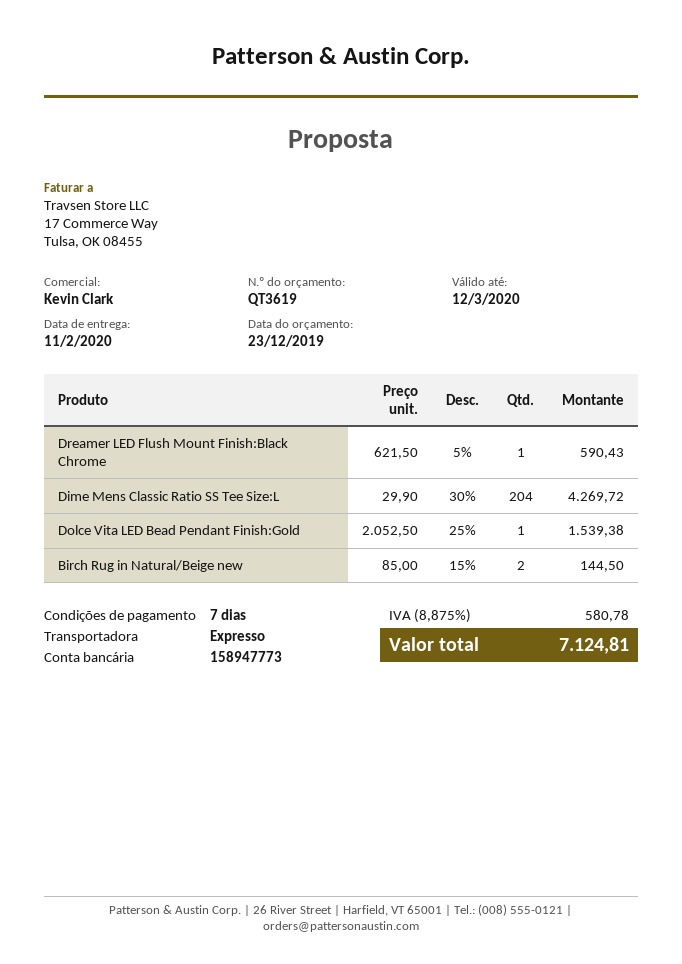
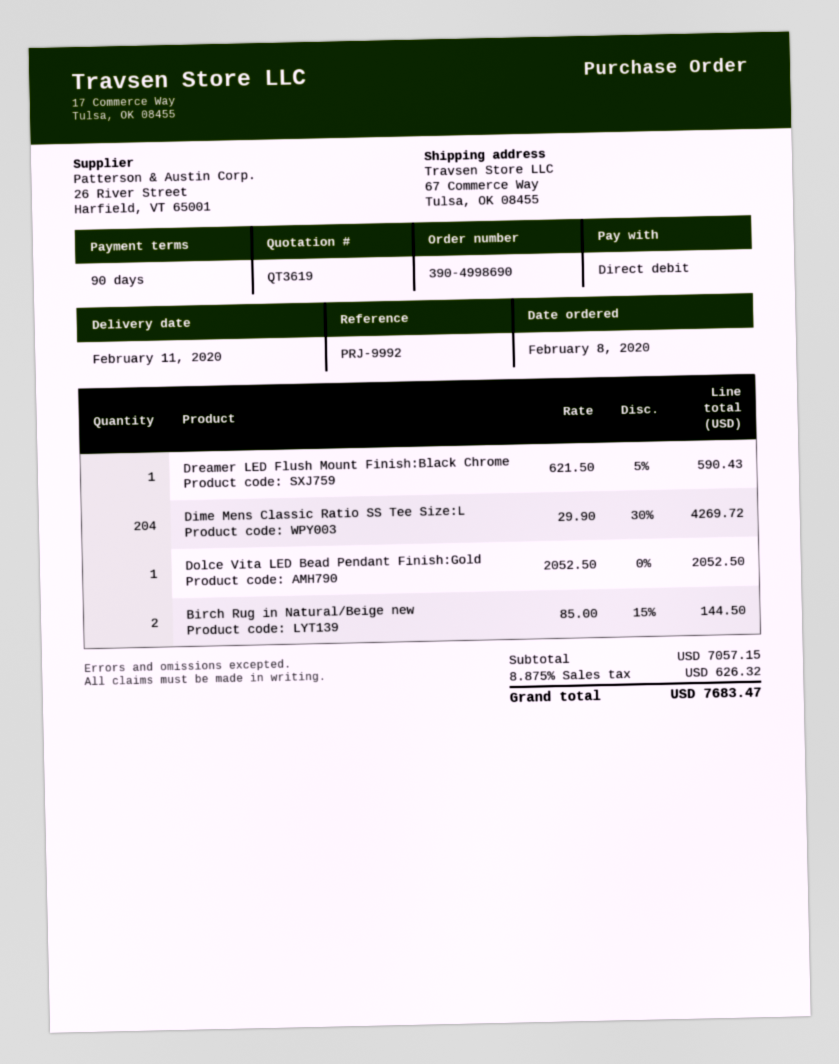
payment terms: 7 days -> 90 days
Dolce Vita LED Bead Pendant Finish:Gold: 1 x 2052.50 - 25% = 1539.38 -> 1 x 2052.50 = 2052.50
tax: 8.875% = 580.78 -> 8.875% = 626.32
total: 7124.81 -> 7683.47

